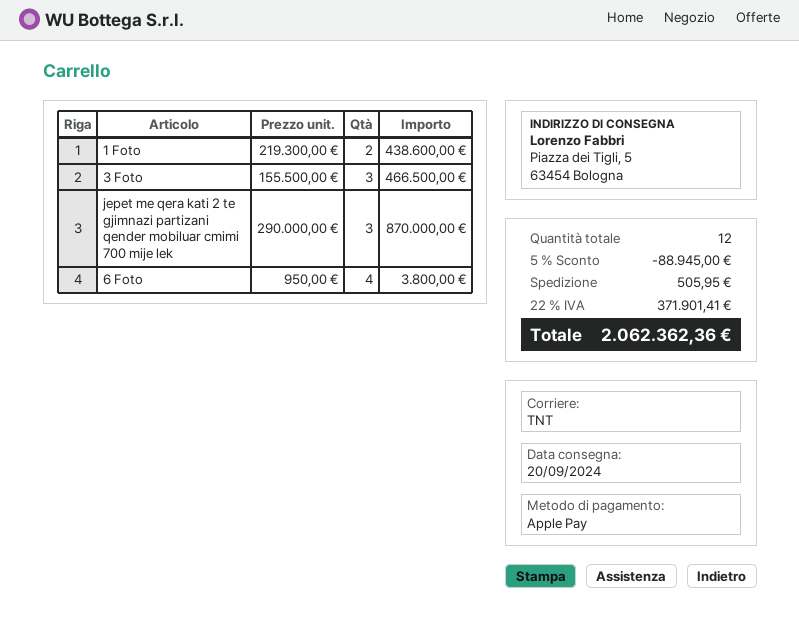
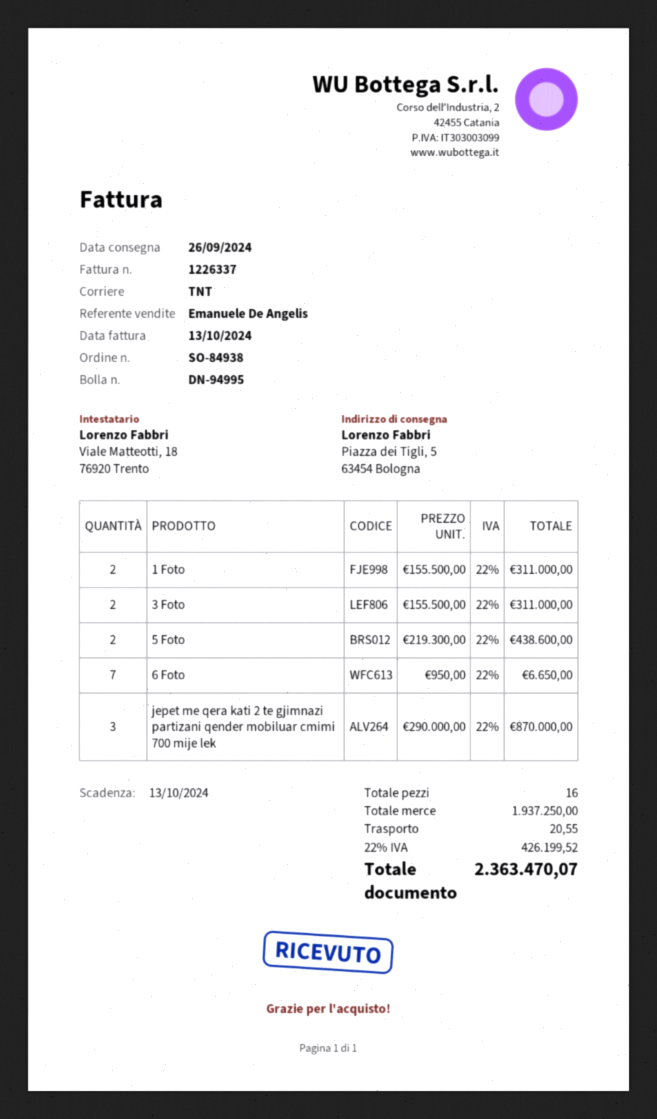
delivery date: 2024-09-20 -> 2024-09-26
1 Foto: 2 x 219300.00 = 438600.00 -> 2 x 155500.00 = 311000.00
3 Foto: 3 x 155500.00 = 466500.00 -> 2 x 155500.00 = 311000.00
6 Foto: 4 x 950.00 = 3800.00 -> 7 x 950.00 = 6650.00
5 Foto: none -> 2 x 219300.00 = 438600.00
total quantity: 12 -> 16
discount: 5% = 88945.00 -> none
shipping: 505.95 -> 20.55
tax: 22% = 371901.41 -> 22% = 426199.52
total: 2062362.36 -> 2363470.07

